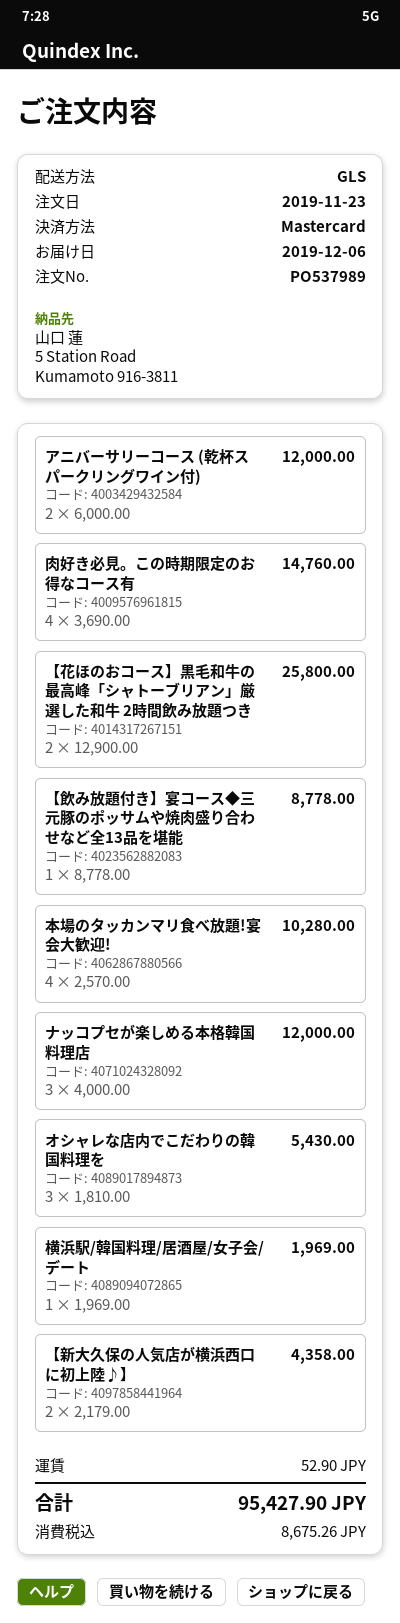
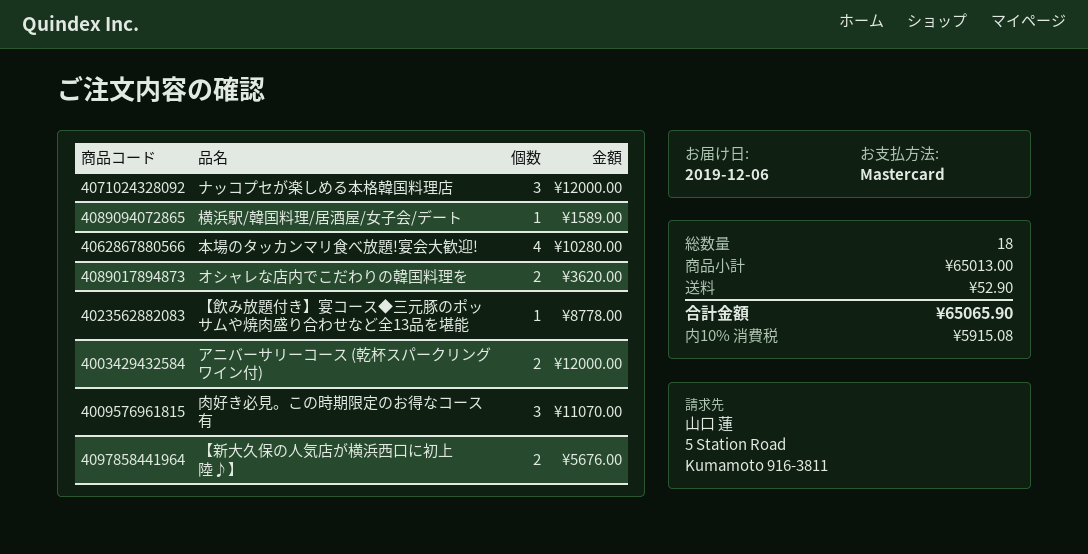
肉好き必見。この時期限定のお得なコース有: 4 for 14760.00 -> 3 for 11070.00
【花ほのおコース】黒毛和牛の最高峰「シャトーブリアン」厳選した和牛 2時間飲み放題つき: 2 for 25800.00 -> none
オシャレな店内でこだわりの韓国料理を: 3 for 5430.00 -> 2 for 3620.00
横浜駅/韓国料理/居酒屋/女子会/デート: 1 for 1969.00 -> 1 for 1589.00
【新大久保の人気店が横浜西口に初上陸♪】: 2 for 4358.00 -> 2 for 5676.00
tax: 8675.26 -> 5915.08
total: 95427.90 -> 65065.90

